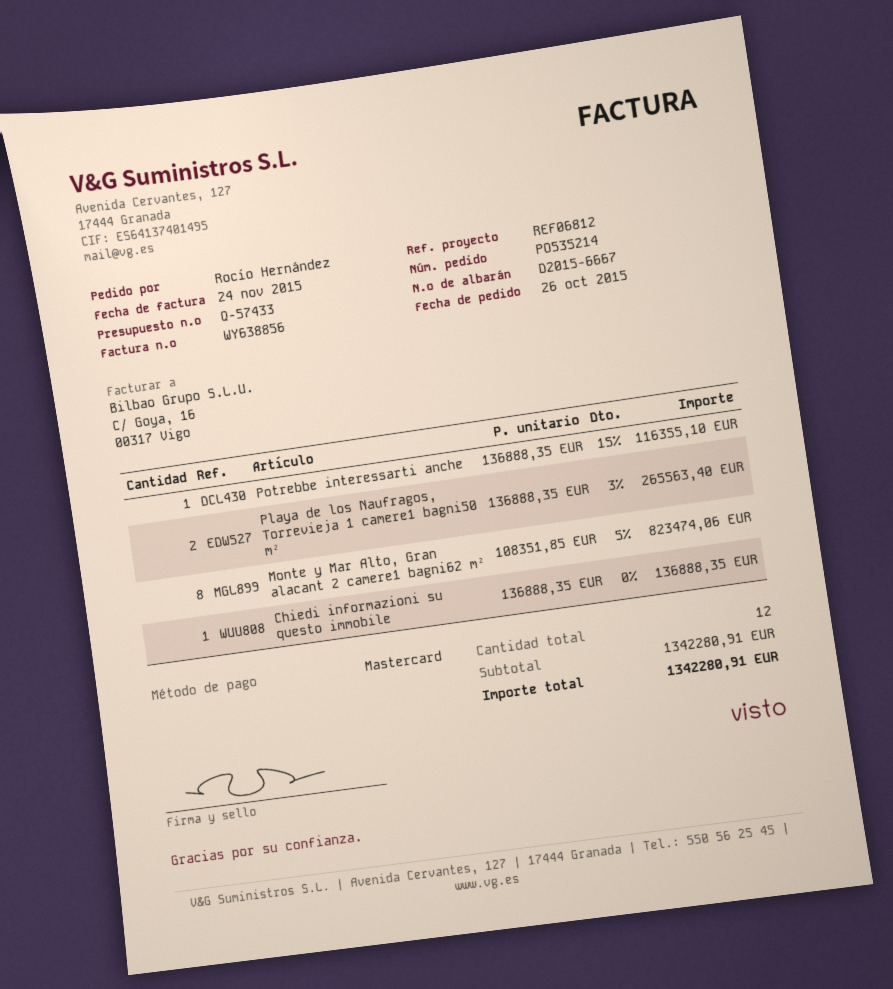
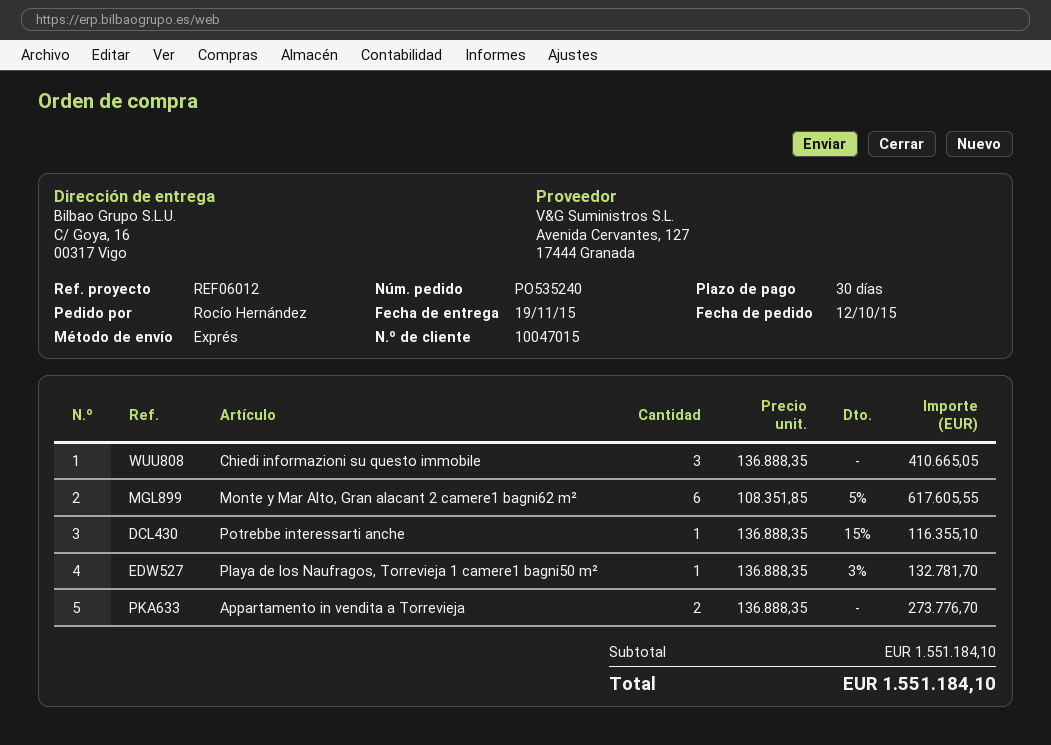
order number: PO535214 -> PO535240
order date: 2015-10-26 -> 2015-10-12
reference: REF06812 -> REF06012
Playa de los Naufragos, Torrevieja 1 camere1 bagni50 m²: 2 x 136888.35 - 3% = 265563.40 -> 1 x 136888.35 - 3% = 132781.70
Monte y Mar Alto, Gran alacant 2 camere1 bagni62 m²: 8 x 108351.85 - 5% = 823474.06 -> 6 x 108351.85 - 5% = 617605.55
Chiedi informazioni su questo immobile: 1 x 136888.35 = 136888.35 -> 3 x 136888.35 = 410665.05
Appartamento in vendita a Torrevieja: none -> 2 x 136888.35 = 273776.70
subtotal: 1342280.91 -> 1551184.10
total: 1342280.91 -> 1551184.10

